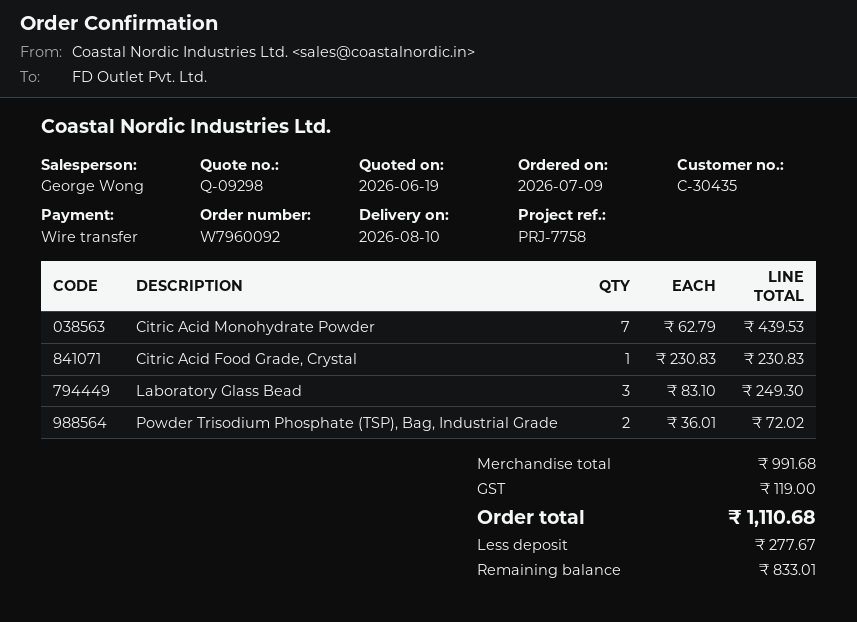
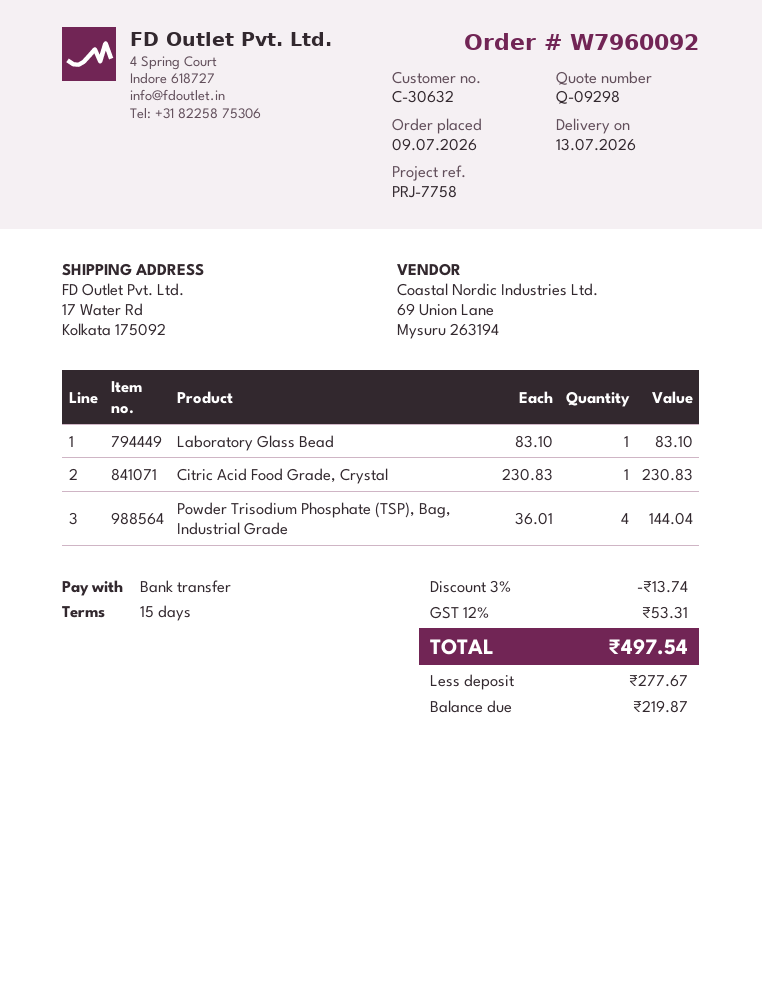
delivery date: 2026-08-10 -> 2026-07-13
customer number: C-30435 -> C-30632
Citric Acid Monohydrate Powder: 7 x 62.79 = 439.53 -> none
Laboratory Glass Bead: 3 x 83.10 = 249.30 -> 1 x 83.10 = 83.10
Powder Trisodium Phosphate (TSP), Bag, Industrial Grade: 2 x 36.01 = 72.02 -> 4 x 36.01 = 144.04
discount: none -> 3% = 13.74
tax: 119.00 -> 53.31
total: 1110.68 -> 497.54
balance: 833.01 -> 219.87

